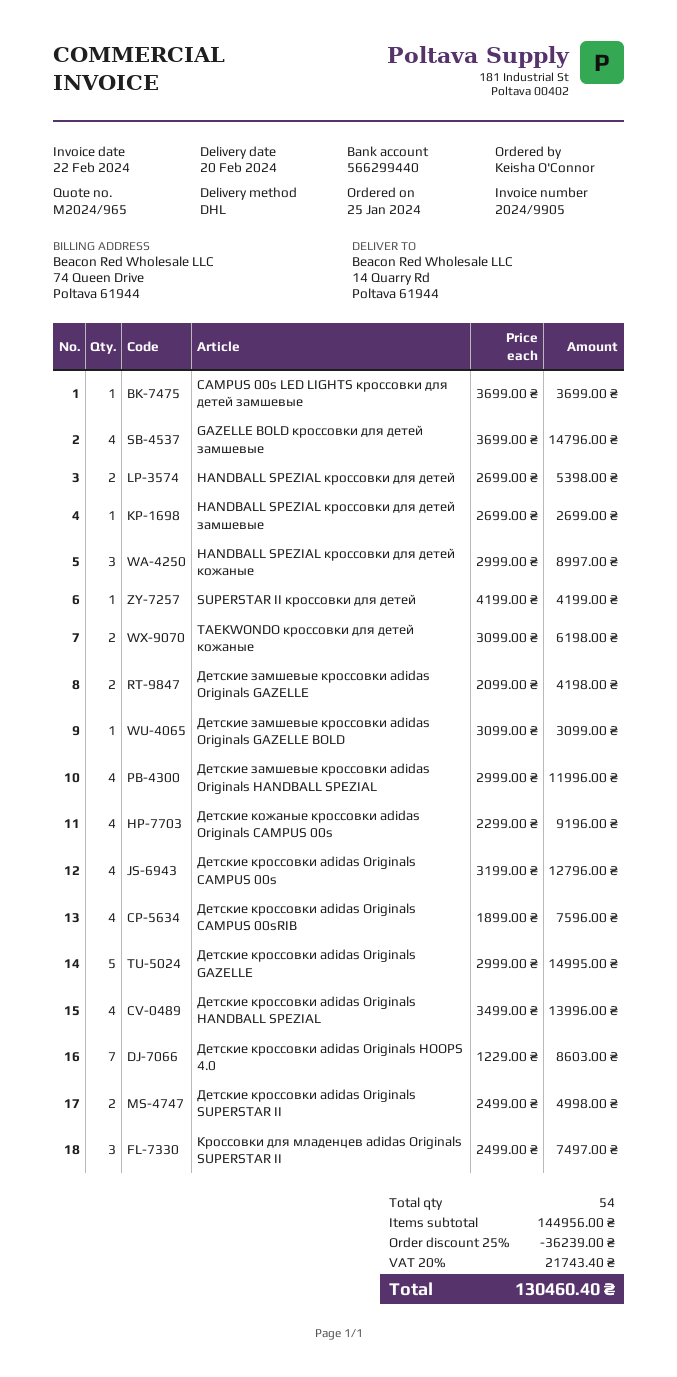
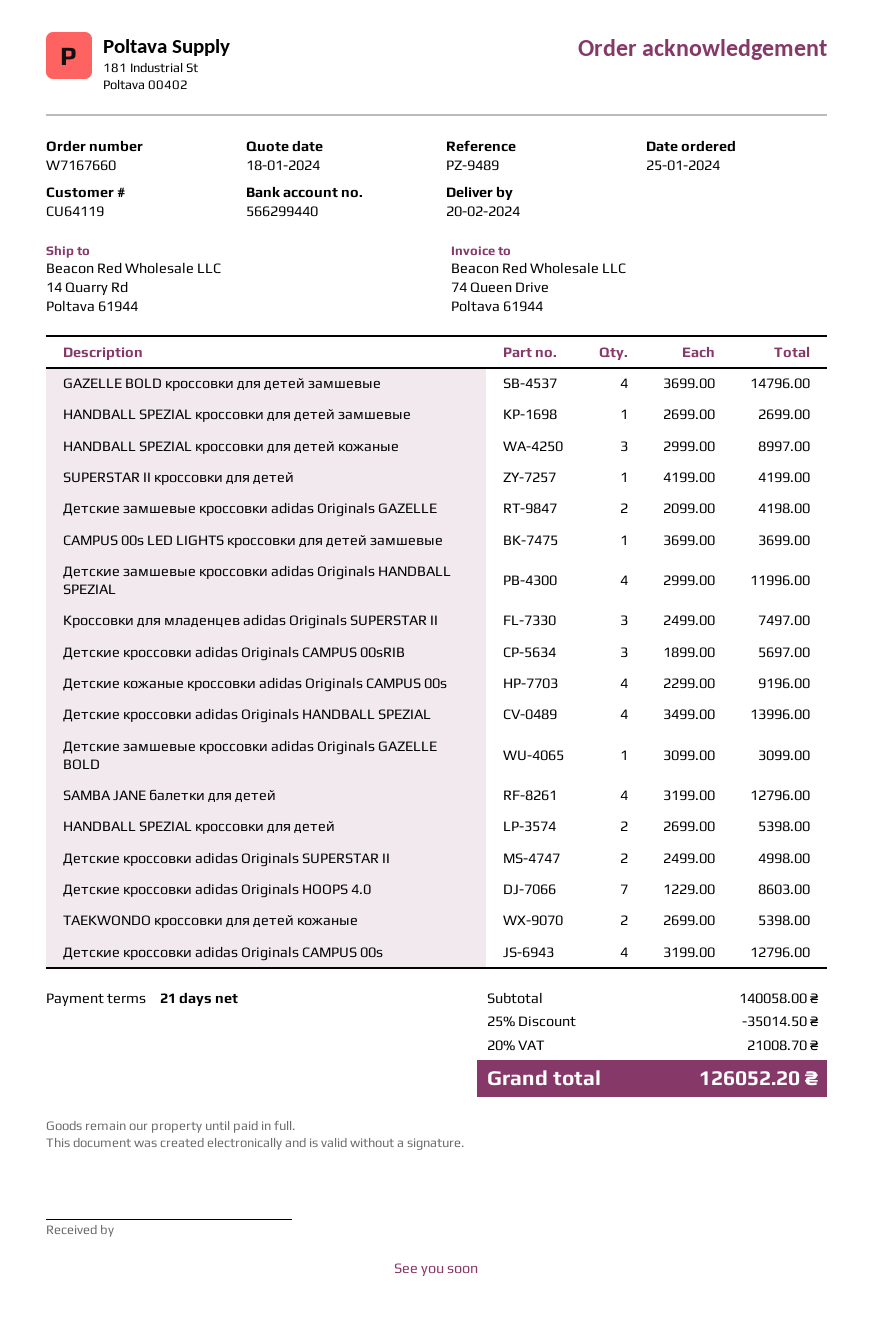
TAEKWONDO кроссовки для детей кожаные: 2 x 3099.00 = 6198.00 -> 2 x 2699.00 = 5398.00
Детские кроссовки adidas Originals CAMPUS 00sRIB: 4 x 1899.00 = 7596.00 -> 3 x 1899.00 = 5697.00
Детские кроссовки adidas Originals GAZELLE: 5 x 2999.00 = 14995.00 -> none
SAMBA JANE балетки для детей: none -> 4 x 3199.00 = 12796.00
subtotal: 144956.00 -> 140058.00
discount: 25% = 36239.00 -> 25% = 35014.50
tax: 20% = 21743.40 -> 20% = 21008.70
total: 130460.40 -> 126052.20

